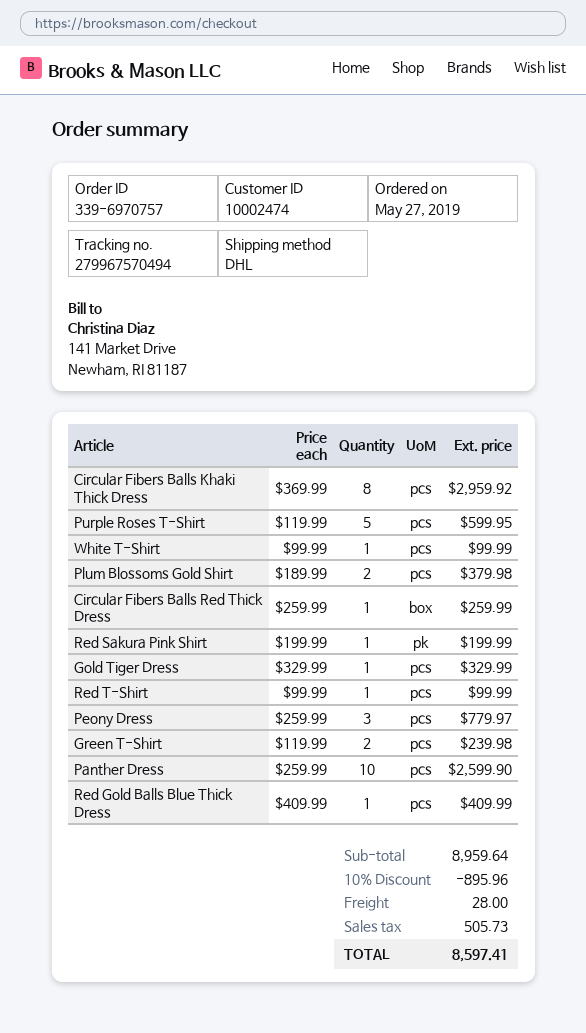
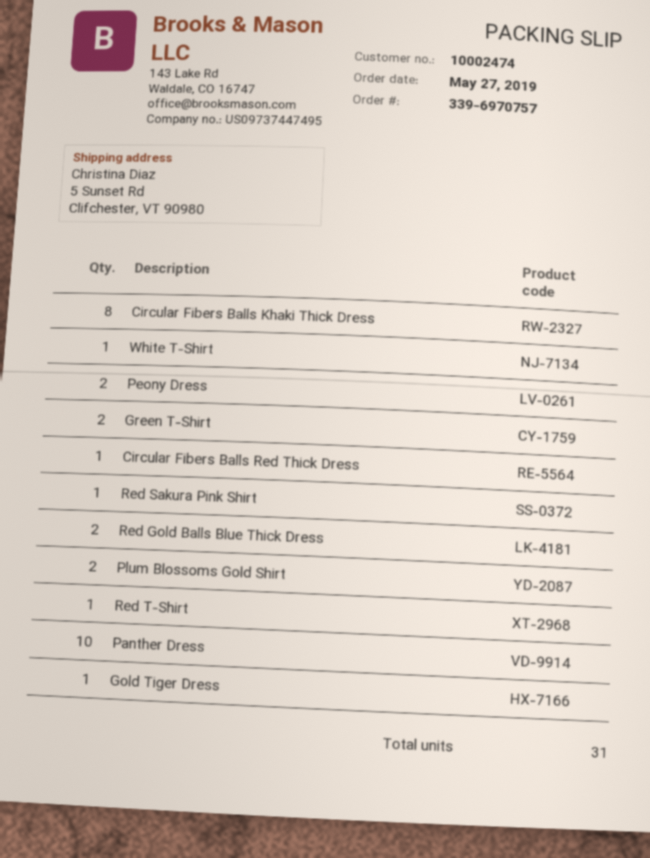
Purple Roses T-Shirt: 5 -> none
Peony Dress: 3 -> 2
Red Gold Balls Blue Thick Dress: 1 -> 2

